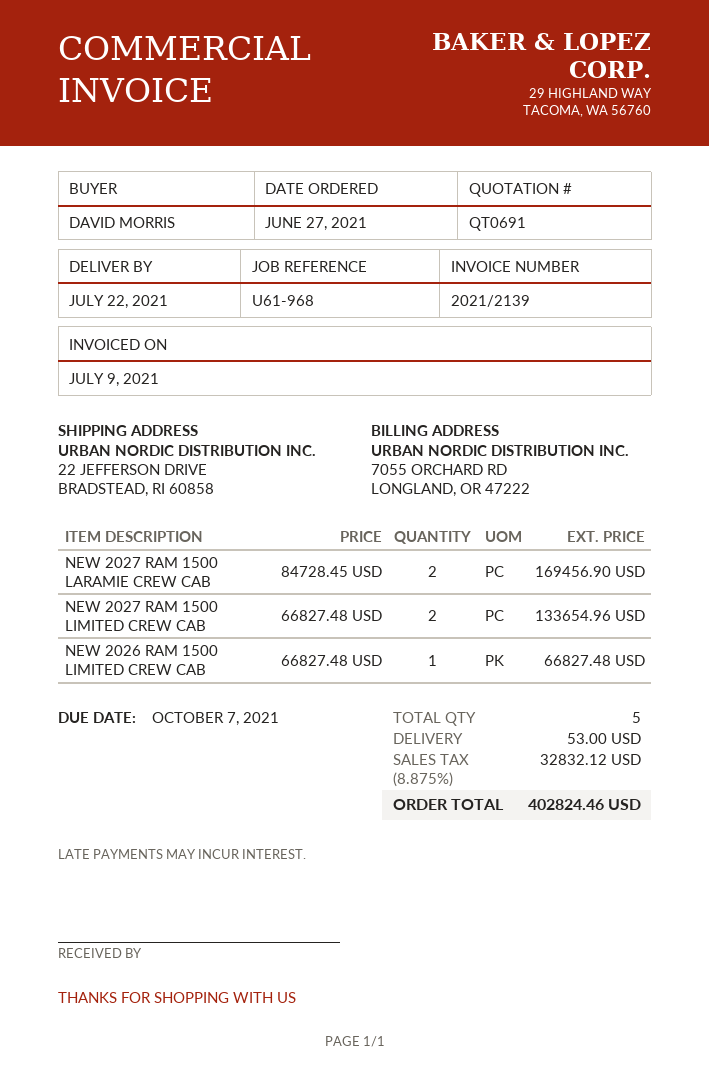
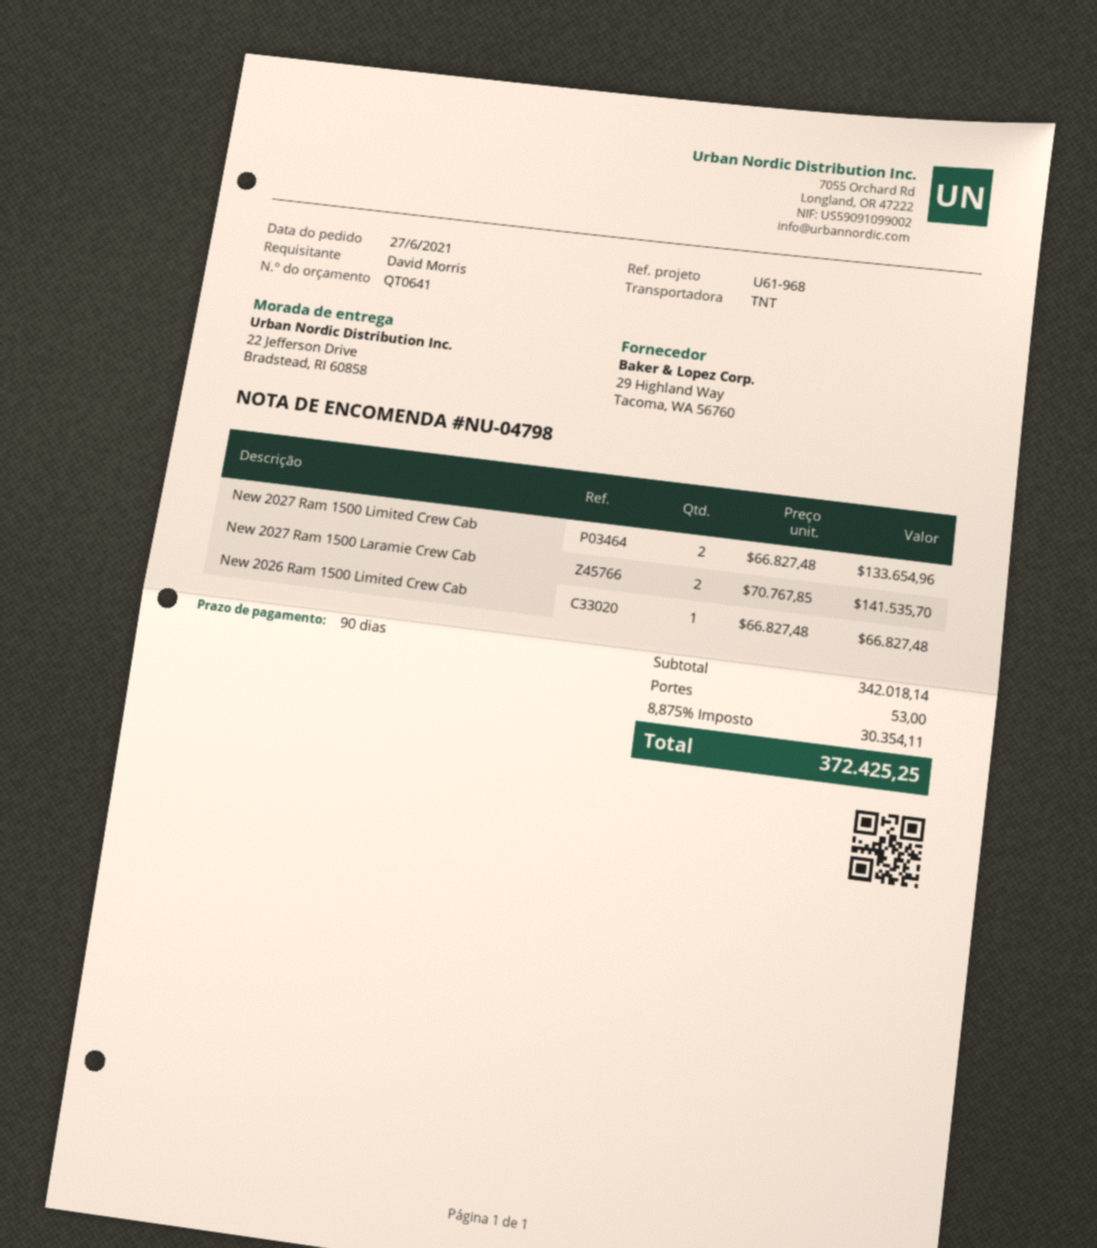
quote number: QT0691 -> QT0641
NEW 2027 RAM 1500 LARAMIE CREW CAB: 2 x 84728.45 = 169456.90 -> 2 x 70767.85 = 141535.70
tax: 8.875% = 32832.12 -> 8.875% = 30354.11
total: 402824.46 -> 372425.25

